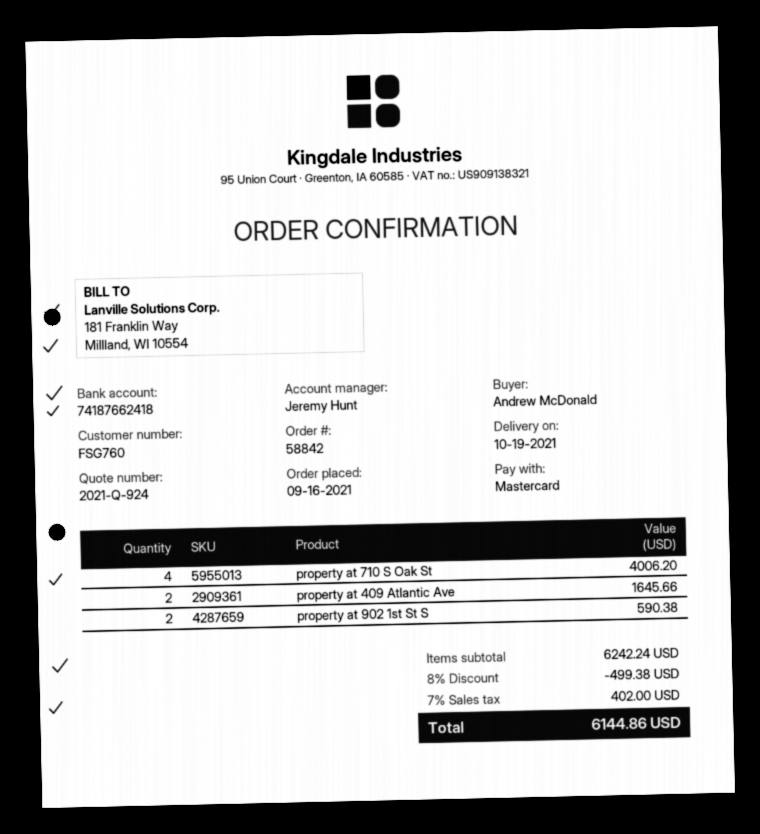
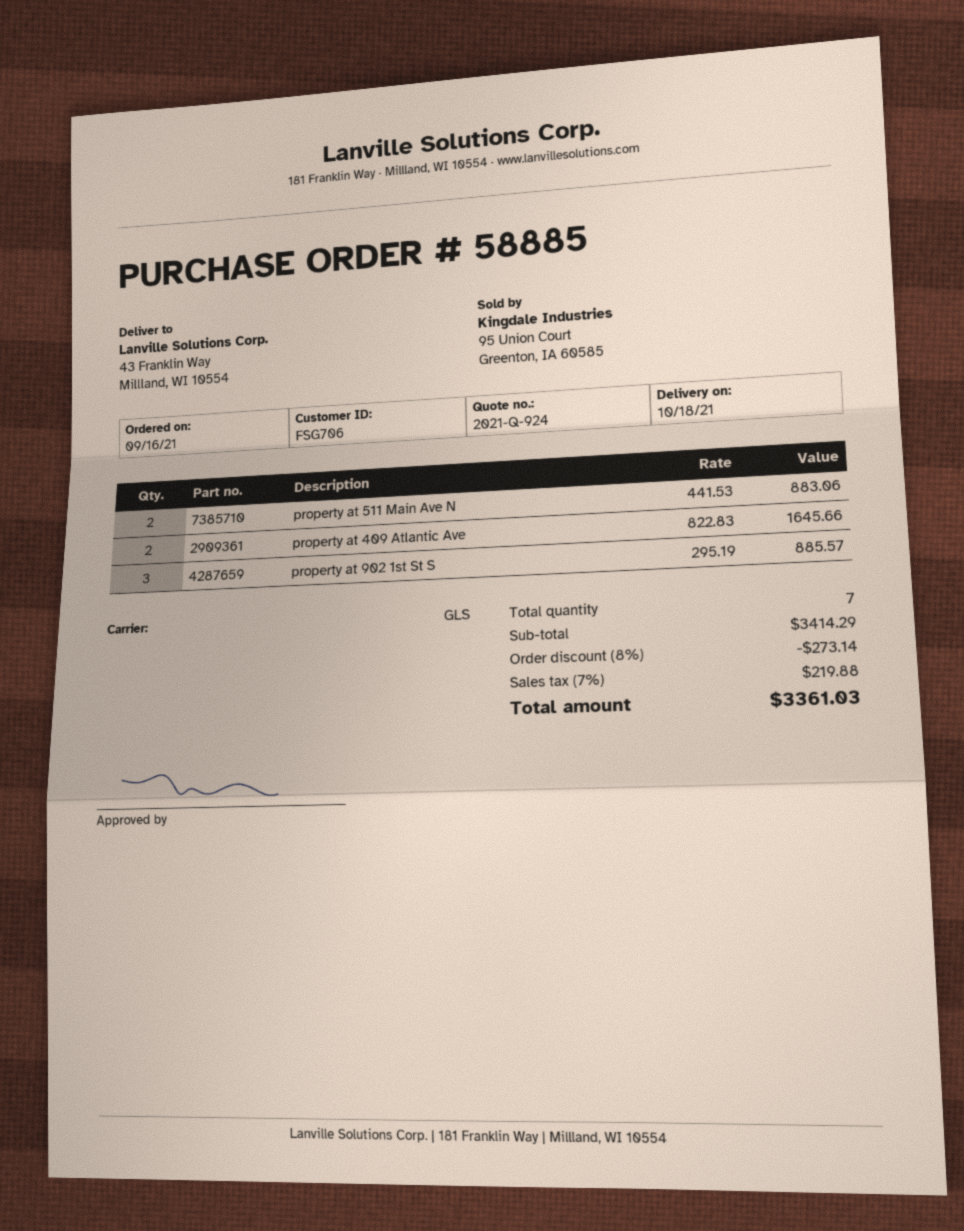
order number: 58842 -> 58885
delivery date: 2021-10-19 -> 2021-10-18
customer number: FSG760 -> FSG706
property at 710 S Oak St: 4 for 4006.20 -> none
property at 902 1st St S: 2 for 590.38 -> 3 for 885.57
property at 511 Main Ave N: none -> 2 for 883.06
subtotal: 6242.24 -> 3414.29
discount: 8% = 499.38 -> 8% = 273.14
tax: 7% = 402.00 -> 7% = 219.88
total: 6144.86 -> 3361.03

